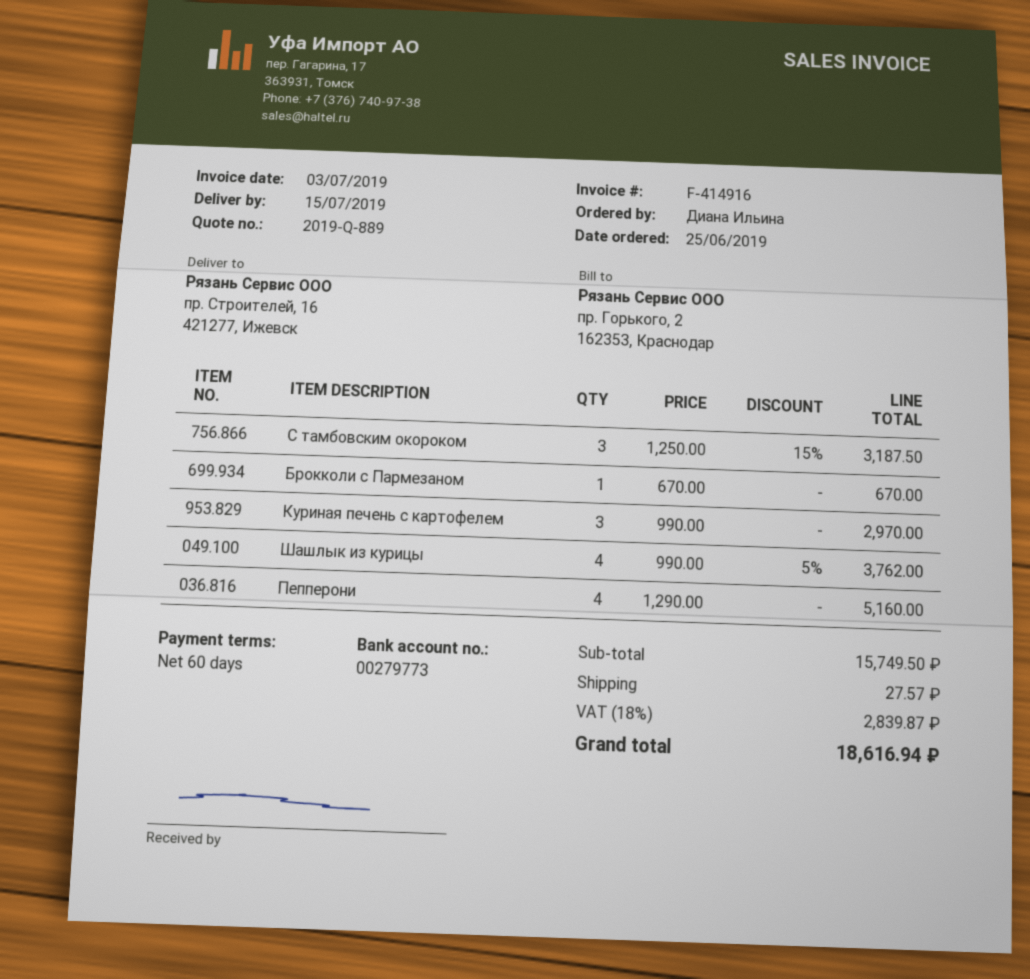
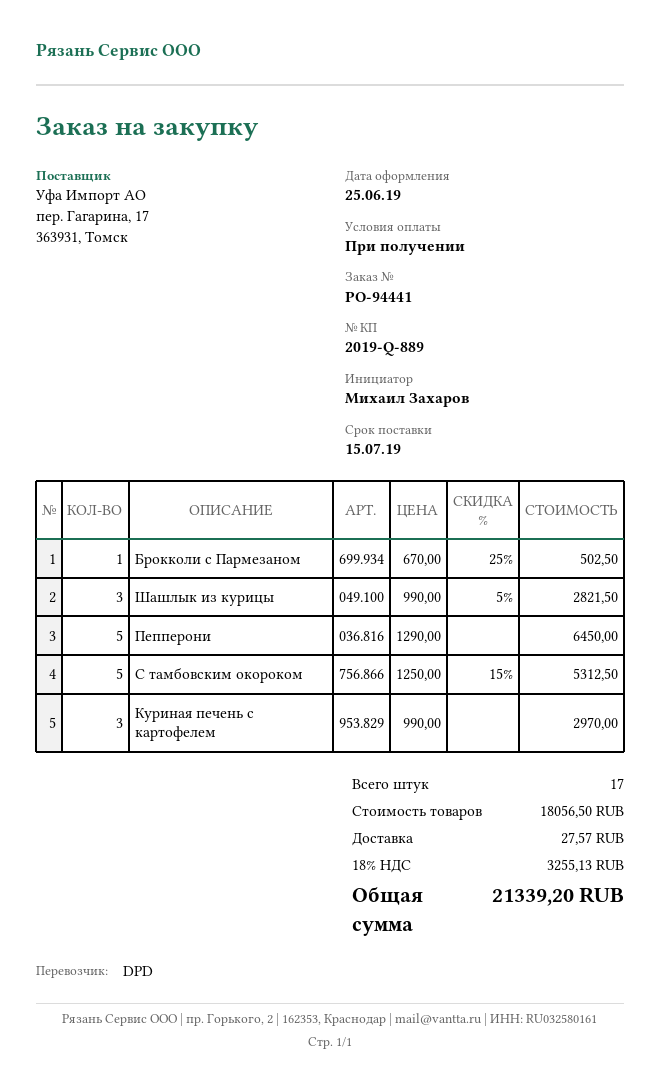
payment terms: 60 days -> on receipt
ordered by: Диана Ильина -> Михаил Захаров
С тамбовским окороком: 3 x 1250.00 - 15% = 3187.50 -> 5 x 1250.00 - 15% = 5312.50
Брокколи с Пармезаном: 1 x 670.00 = 670.00 -> 1 x 670.00 - 25% = 502.50
Шашлык из курицы: 4 x 990.00 - 5% = 3762.00 -> 3 x 990.00 - 5% = 2821.50
Пепперони: 4 x 1290.00 = 5160.00 -> 5 x 1290.00 = 6450.00
subtotal: 15749.50 -> 18056.50
tax: 18% = 2839.87 -> 18% = 3255.13
total: 18616.94 -> 21339.20

